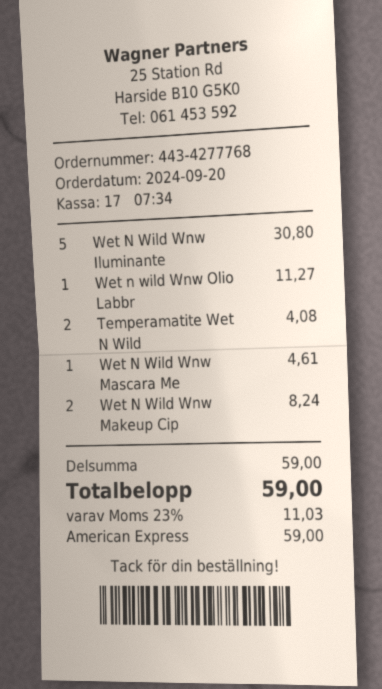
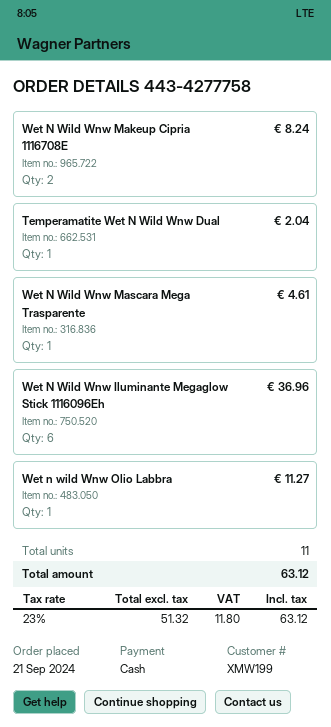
order number: 443-4277768 -> 443-4277758
order date: 2024-09-20 -> 2024-09-21
payment method: American Express -> cash
Wet N Wild Wnw Iluminante: 5 for 30.80 -> 6 for 36.96
Temperamatite Wet N Wild: 2 for 4.08 -> 1 for 2.04
tax: 23% = 11.03 -> 23% = 11.80
total: 59.00 -> 63.12

